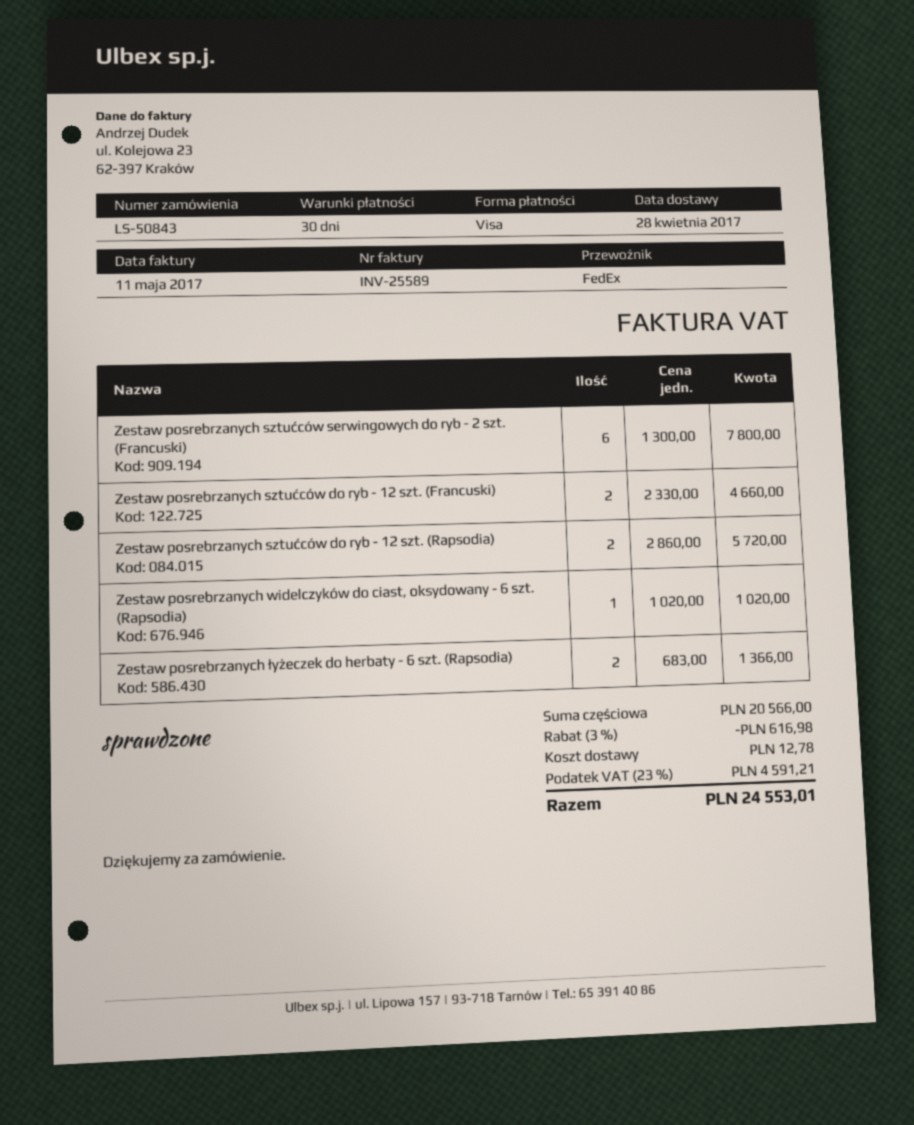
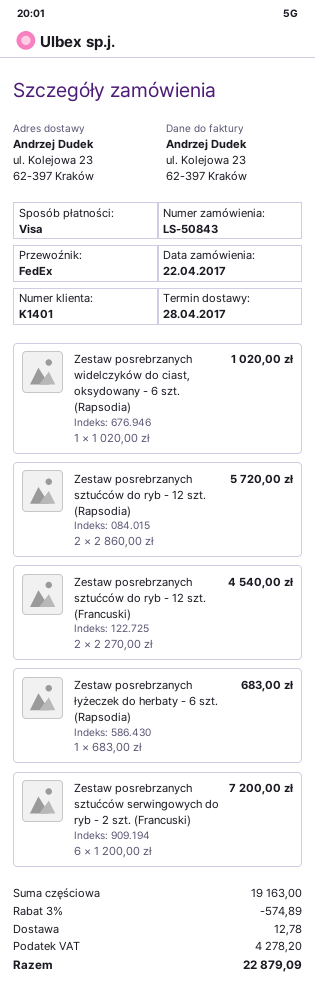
Zestaw posrebrzanych sztućców serwingowych do ryb - 2 szt. (Francuski): 6 x 1300.00 = 7800.00 -> 6 x 1200.00 = 7200.00
Zestaw posrebrzanych sztućców do ryb - 12 szt. (Francuski): 2 x 2330.00 = 4660.00 -> 2 x 2270.00 = 4540.00
Zestaw posrebrzanych łyżeczek do herbaty - 6 szt. (Rapsodia): 2 x 683.00 = 1366.00 -> 1 x 683.00 = 683.00
subtotal: 20566.00 -> 19163.00
discount: 3% = 616.98 -> 3% = 574.89
tax: 4591.21 -> 4278.20
total: 24553.01 -> 22879.09

